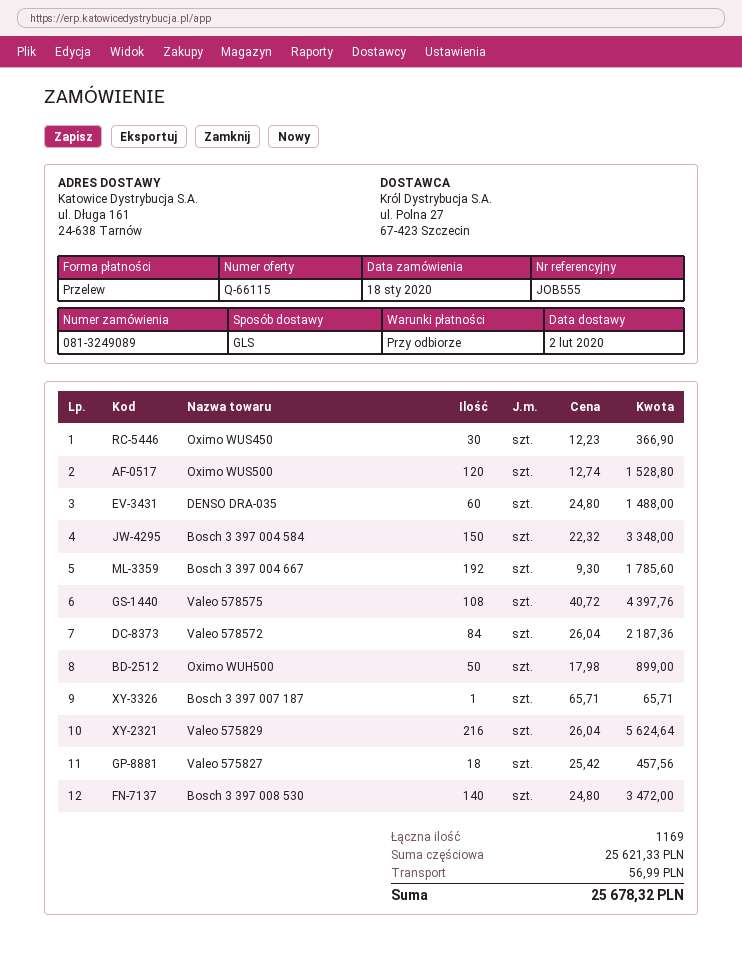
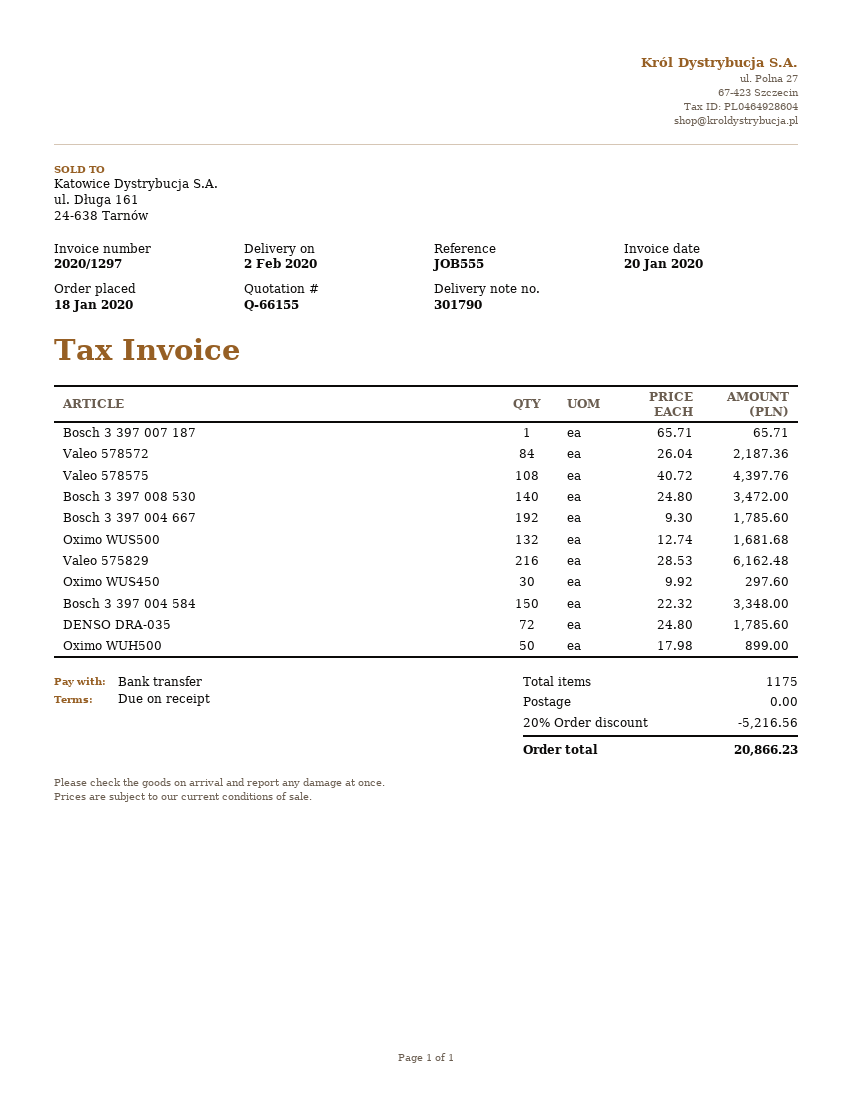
quote number: Q-66115 -> Q-66155
Oximo WUS450: 30 x 12.23 = 366.90 -> 30 x 9.92 = 297.60
Oximo WUS500: 120 x 12.74 = 1528.80 -> 132 x 12.74 = 1681.68
DENSO DRA-035: 60 x 24.80 = 1488.00 -> 72 x 24.80 = 1785.60
Valeo 575829: 216 x 26.04 = 5624.64 -> 216 x 28.53 = 6162.48
Valeo 575827: 18 x 25.42 = 457.56 -> none
total quantity: 1169 -> 1175
discount: none -> 20% = 5216.56
shipping: 56.99 -> 0.00
total: 25678.32 -> 20866.23

